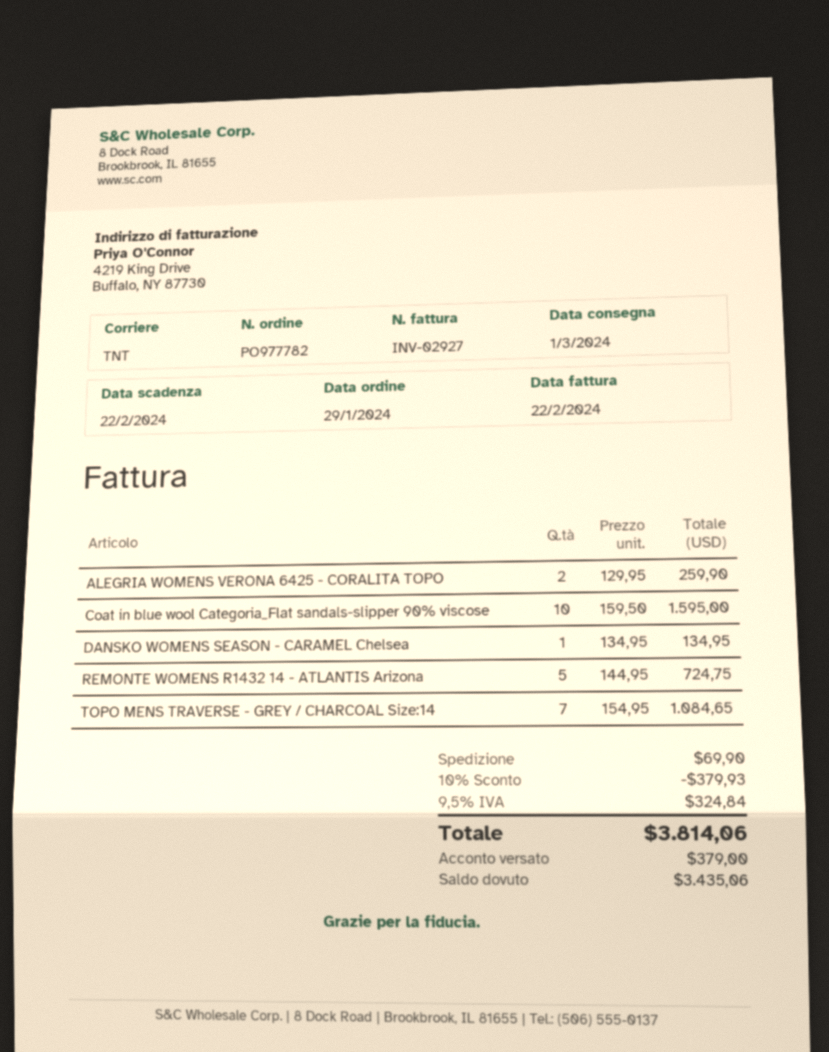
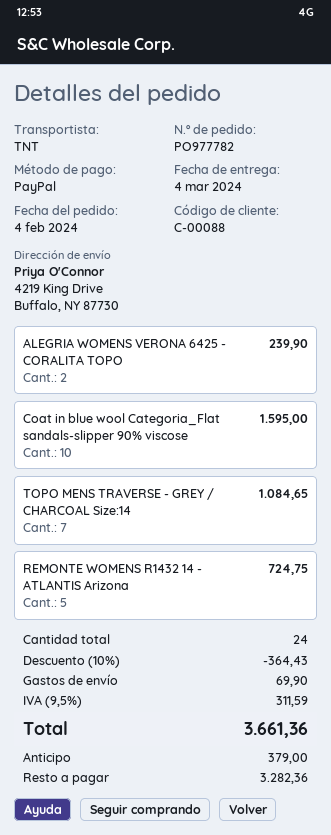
order date: 2024-01-29 -> 2024-02-04
delivery date: 2024-03-01 -> 2024-03-04
ALEGRIA WOMENS VERONA 6425 - CORALITA TOPO: 2 for 259.90 -> 2 for 239.90
DANSKO WOMENS SEASON - CARAMEL Chelsea: 1 for 134.95 -> none
discount: 10% = 379.93 -> 10% = 364.43
tax: 9.5% = 324.84 -> 9.5% = 311.59
total: 3814.06 -> 3661.36
balance: 3435.06 -> 3282.36

